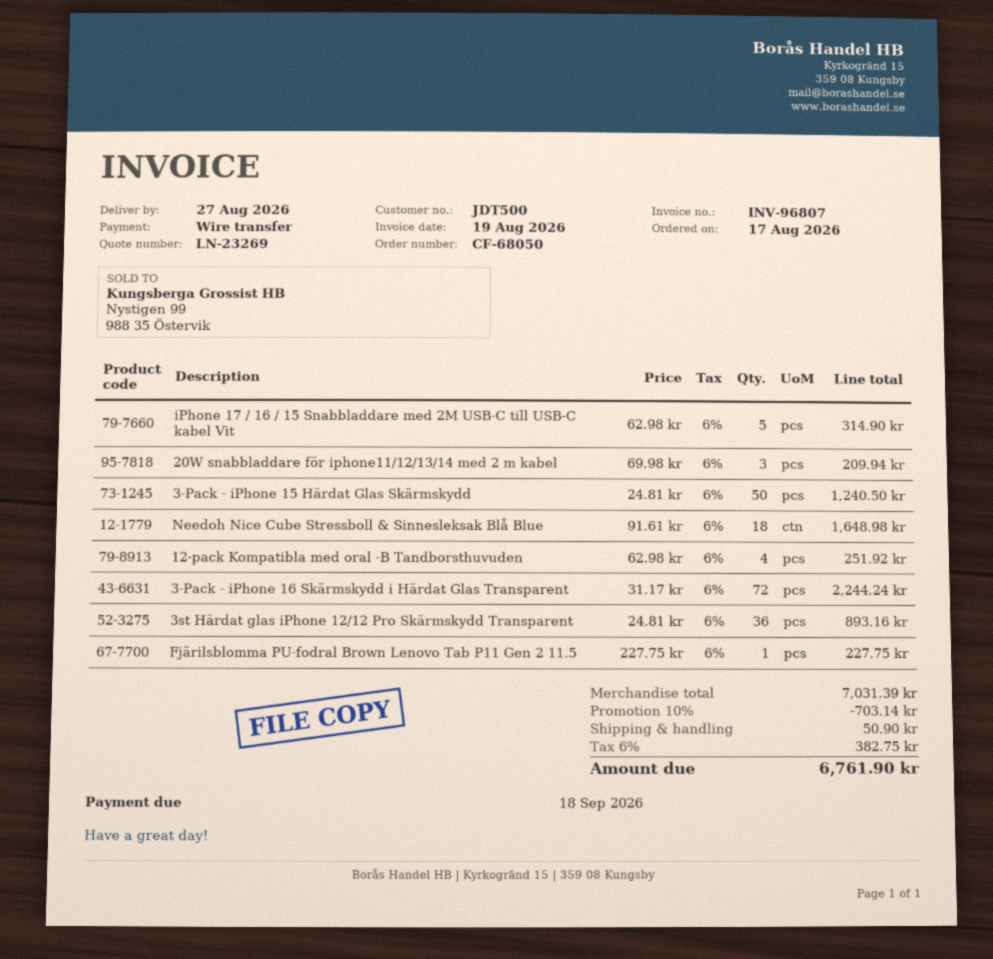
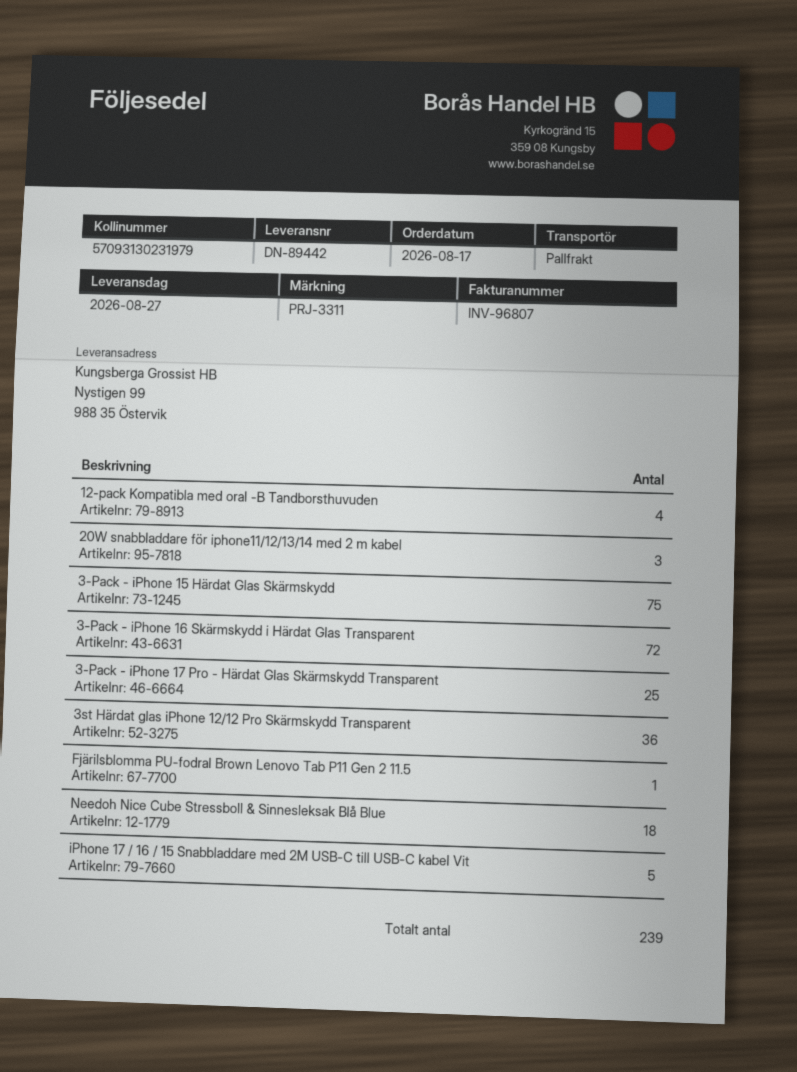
3-Pack - iPhone 15 Härdat Glas Skärmskydd: 50 -> 75
3-Pack - iPhone 17 Pro - Härdat Glas Skärmskydd Transparent: none -> 25

